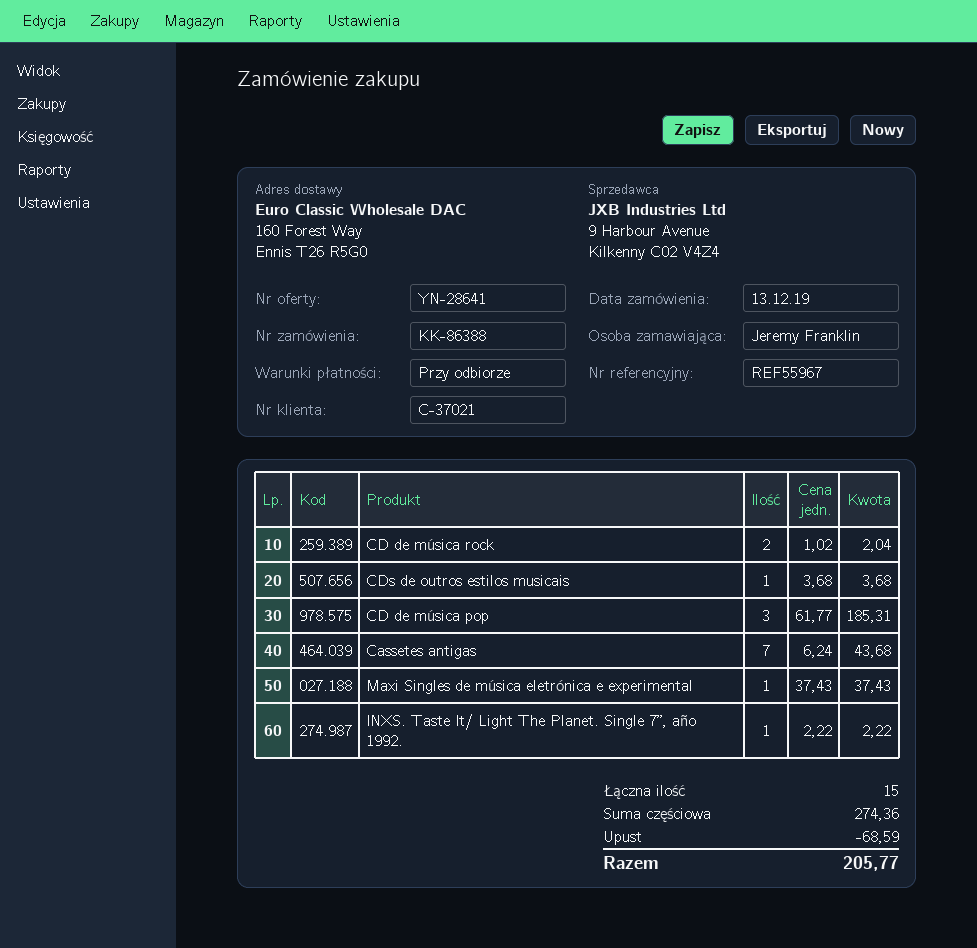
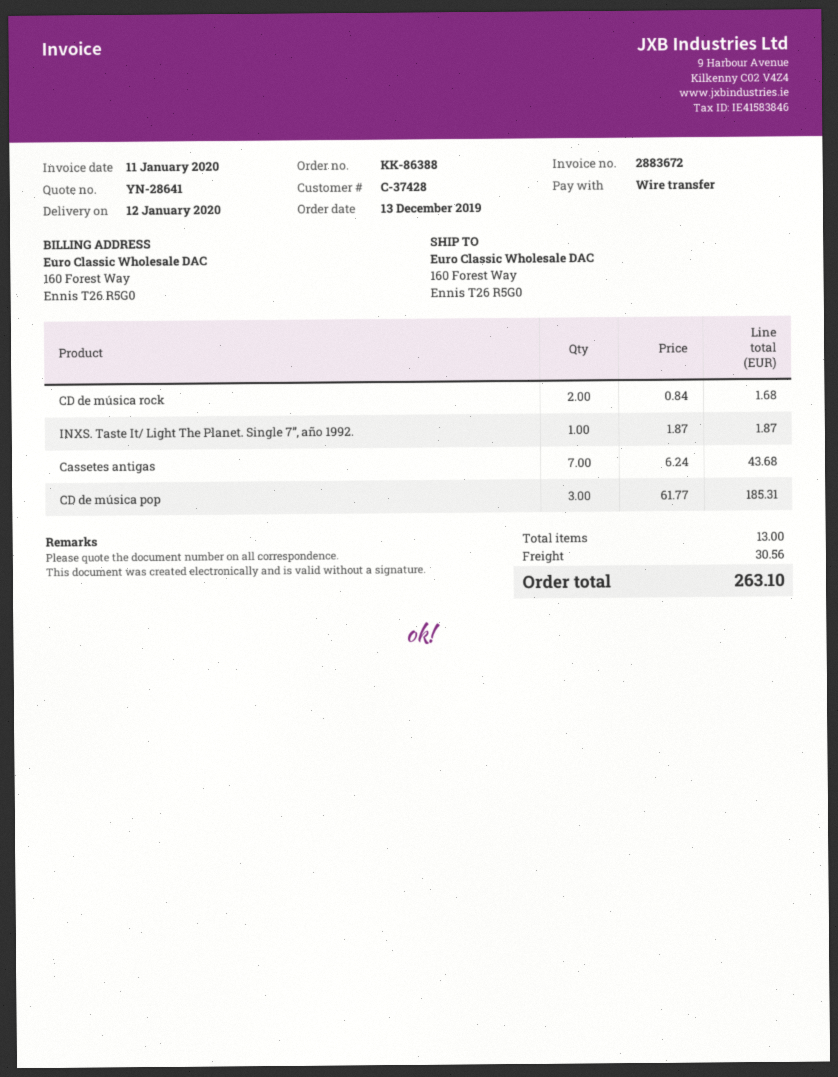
customer number: C-37021 -> C-37428
CD de música rock: 2 x 1.02 = 2.04 -> 2 x 0.84 = 1.68
CDs de outros estilos musicais: 1 x 3.68 = 3.68 -> none
Maxi Singles de música eletrónica e experimental: 1 x 37.43 = 37.43 -> none
INXS. Taste It/ Light The Planet. Single 7”, año 1992.: 1 x 2.22 = 2.22 -> 1 x 1.87 = 1.87
total quantity: 15 -> 13
discount: 68.59 -> none
shipping: none -> 30.56
total: 205.77 -> 263.10

